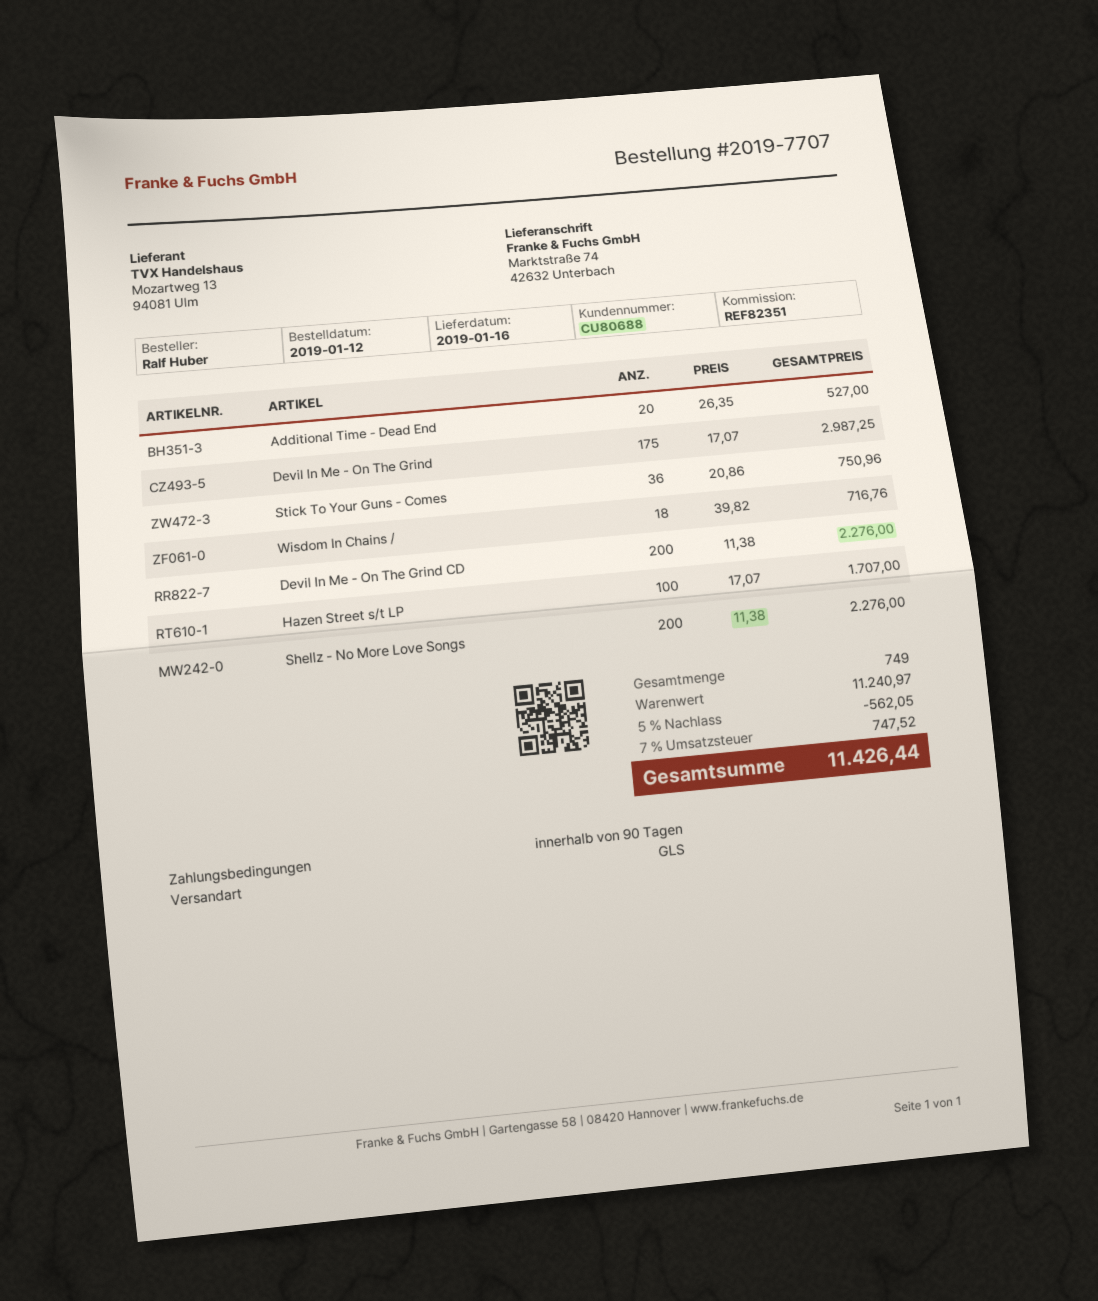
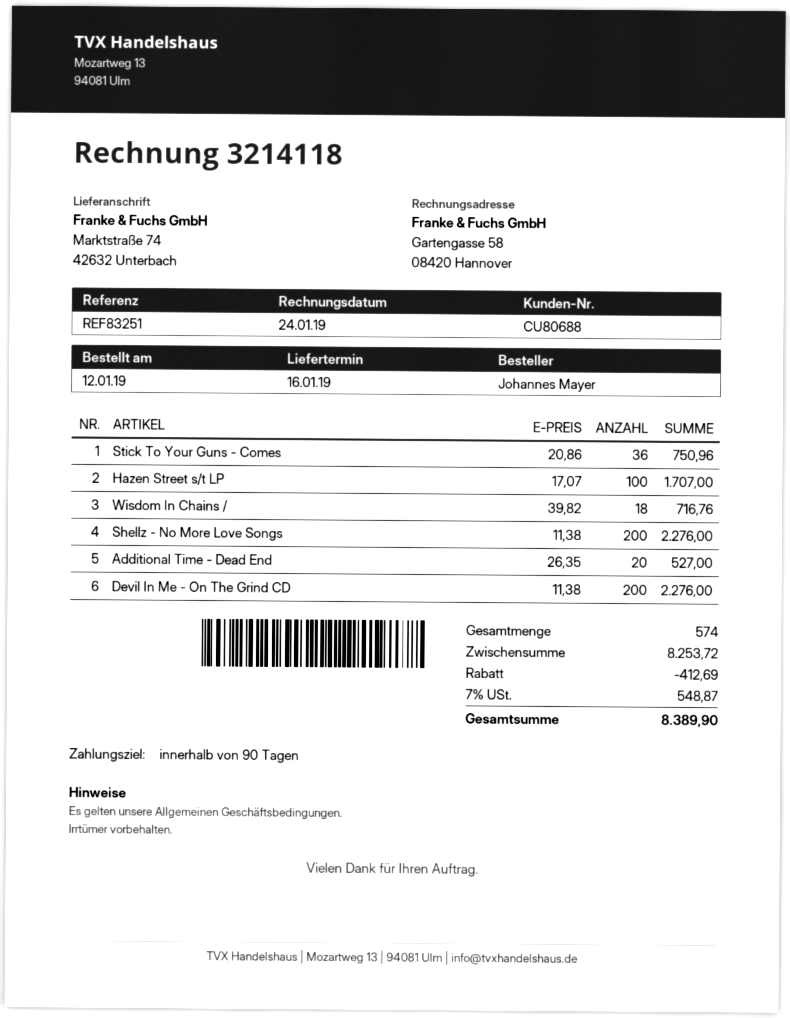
reference: REF82351 -> REF83251
ordered by: Ralf Huber -> Johannes Mayer
Devil In Me - On The Grind: 175 x 17.07 = 2987.25 -> none
total quantity: 749 -> 574
subtotal: 11240.97 -> 8253.72
discount: 562.05 -> 412.69
tax: 7% = 747.52 -> 7% = 548.87
total: 11426.44 -> 8389.90

